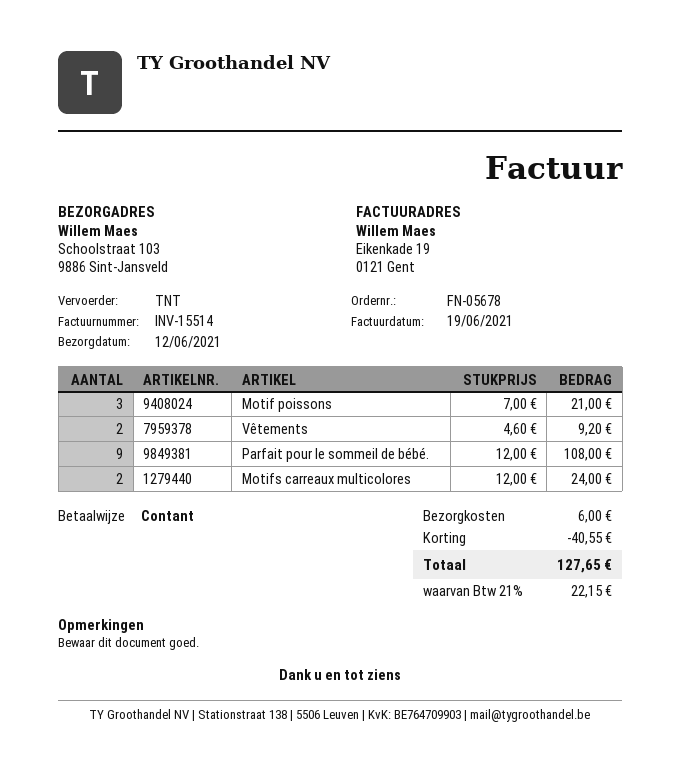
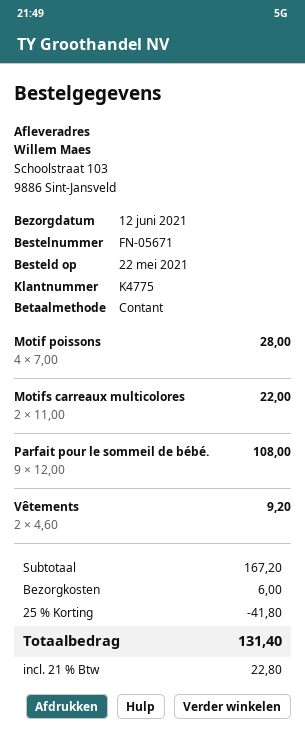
order number: FN-05678 -> FN-05671
Motif poissons: 3 x 7.00 = 21.00 -> 4 x 7.00 = 28.00
Motifs carreaux multicolores: 2 x 12.00 = 24.00 -> 2 x 11.00 = 22.00
discount: 40.55 -> 41.80
tax: 21% = 22.15 -> 21% = 22.80
total: 127.65 -> 131.40

